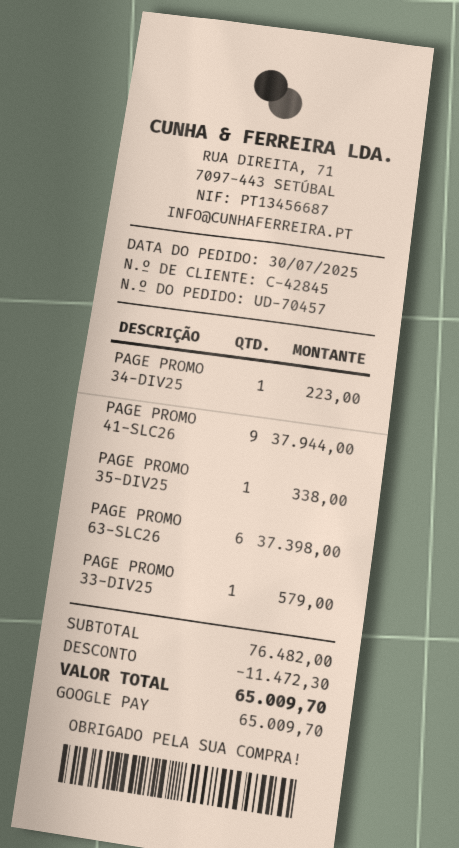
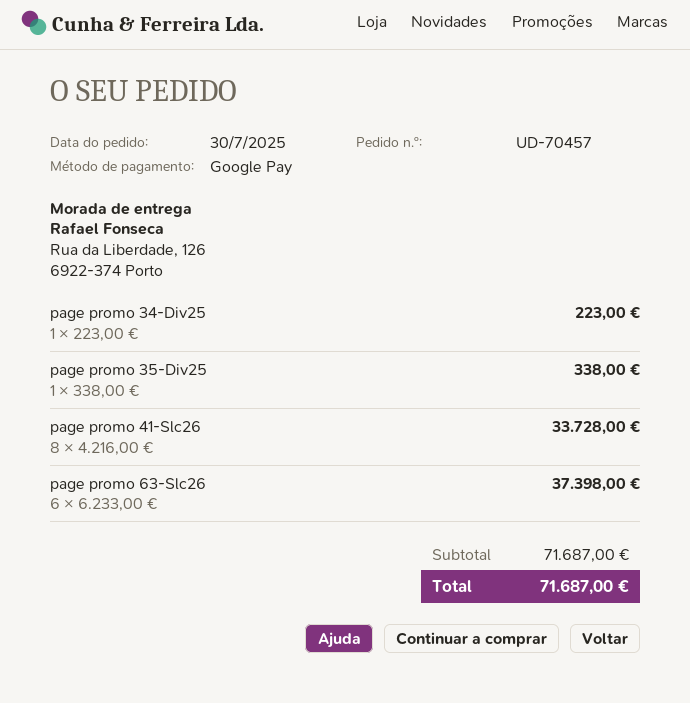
PAGE PROMO 41-SLC26: 9 for 37944.00 -> 8 for 33728.00
PAGE PROMO 33-DIV25: 1 for 579.00 -> none
subtotal: 76482.00 -> 71687.00
discount: 11472.30 -> none
total: 65009.70 -> 71687.00

